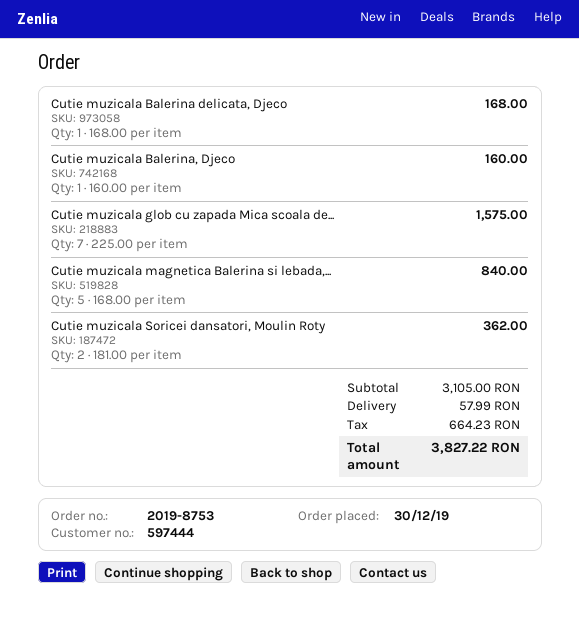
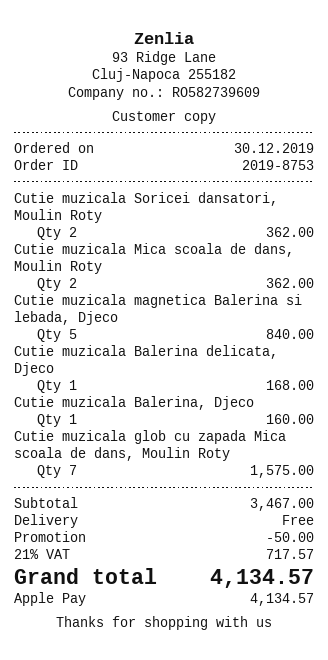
Cutie muzicala Mica scoala de dans, Moulin Roty: none -> 2 for 362.00
subtotal: 3105.00 -> 3467.00
discount: none -> 50.00
shipping: 57.99 -> 0.00
tax: 664.23 -> 717.57
total: 3827.22 -> 4134.57

